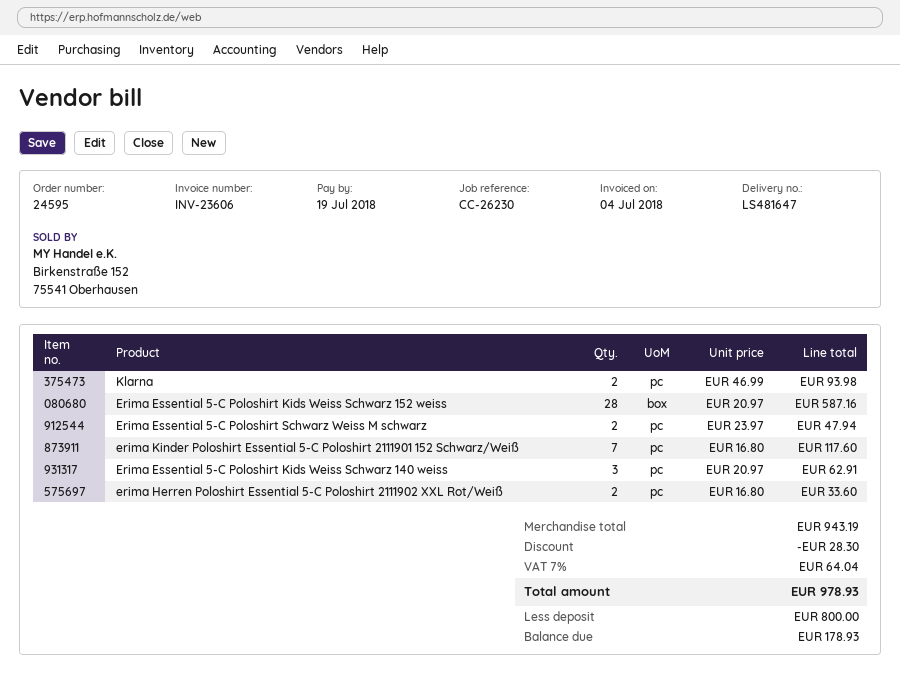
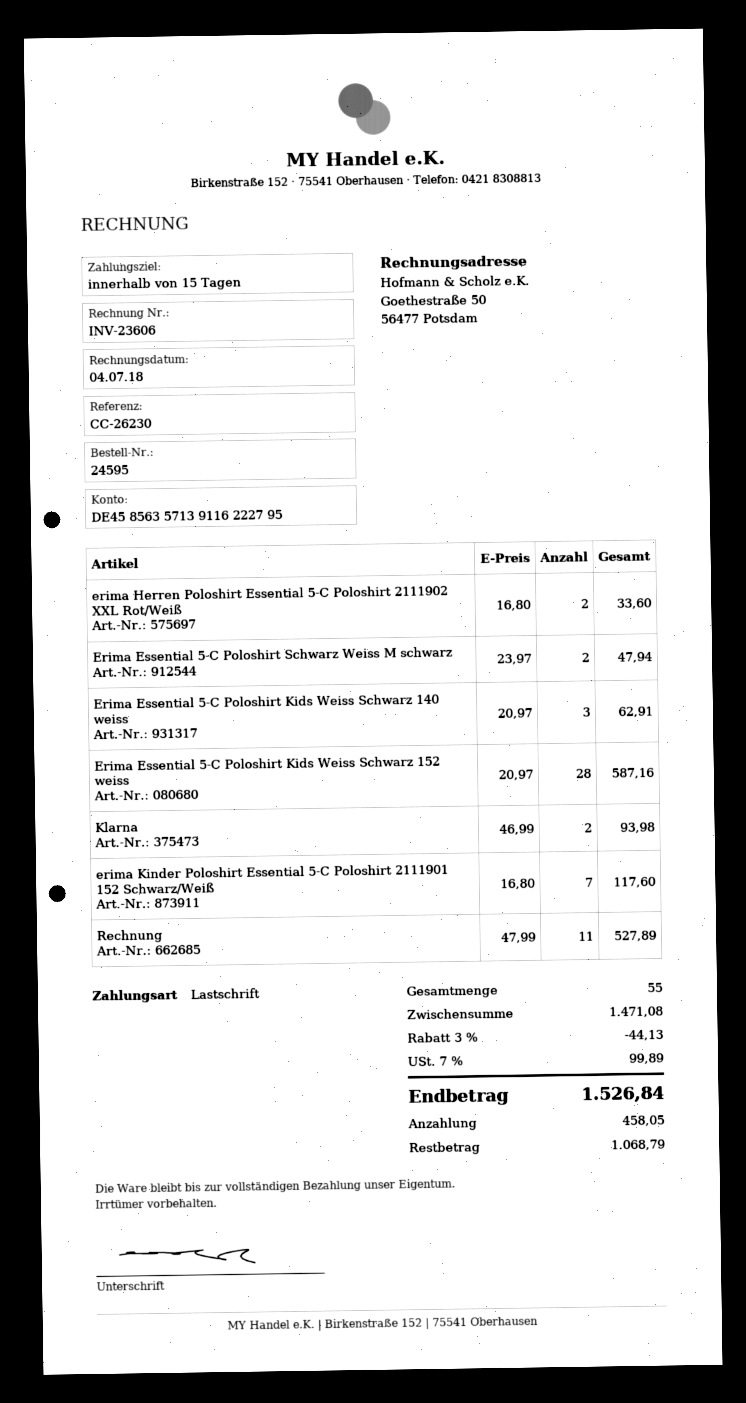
Rechnung: none -> 11 x 47.99 = 527.89
subtotal: 943.19 -> 1471.08
discount: 28.30 -> 44.13
tax: 7% = 64.04 -> 7% = 99.89
total: 978.93 -> 1526.84
deposit: 800.00 -> 458.05
balance: 178.93 -> 1068.79

